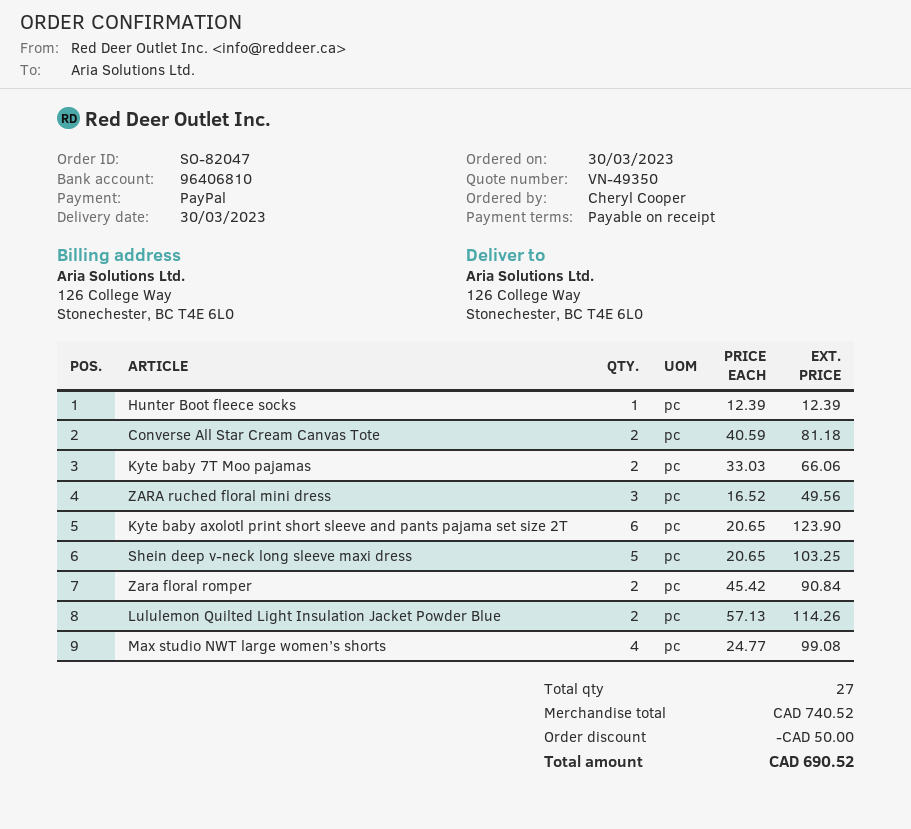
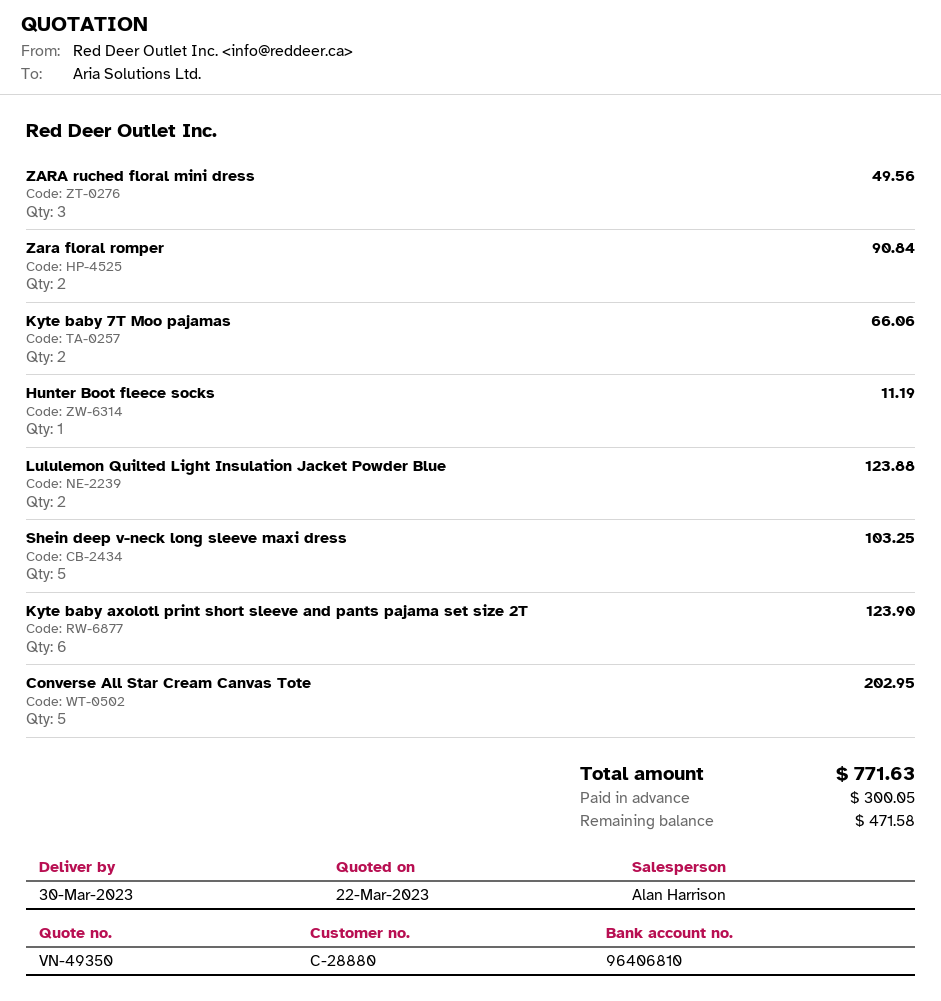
Hunter Boot fleece socks: 1 for 12.39 -> 1 for 11.19
Converse All Star Cream Canvas Tote: 2 for 81.18 -> 5 for 202.95
Lululemon Quilted Light Insulation Jacket Powder Blue: 2 for 114.26 -> 2 for 123.88
Max studio NWT large women’s shorts: 4 for 99.08 -> none
discount: 50.00 -> none
total: 690.52 -> 771.63

